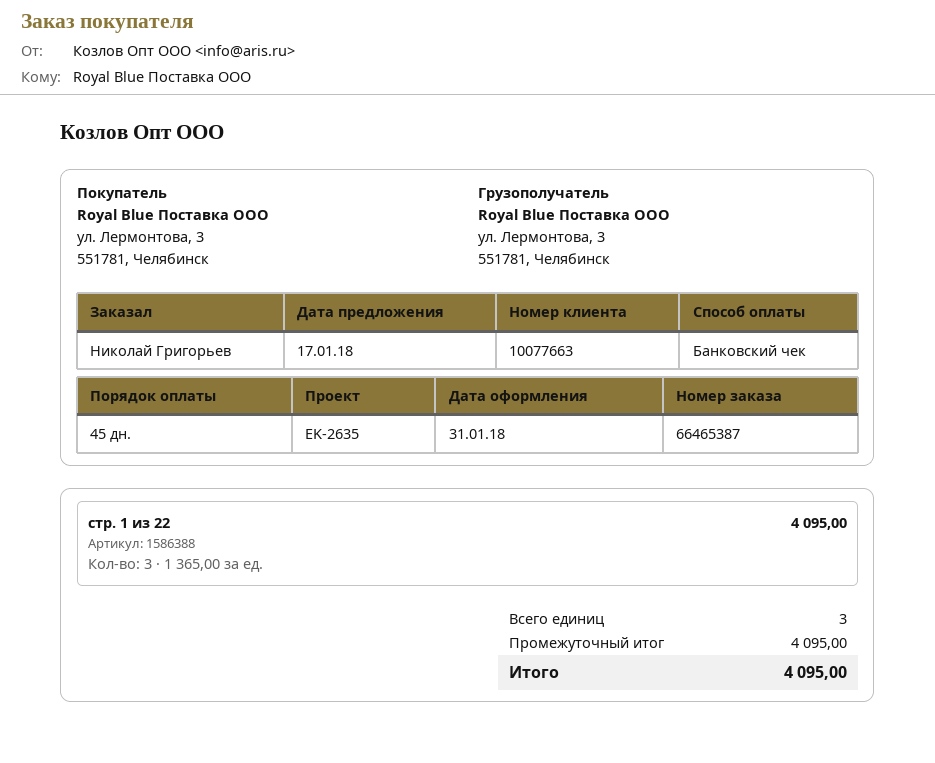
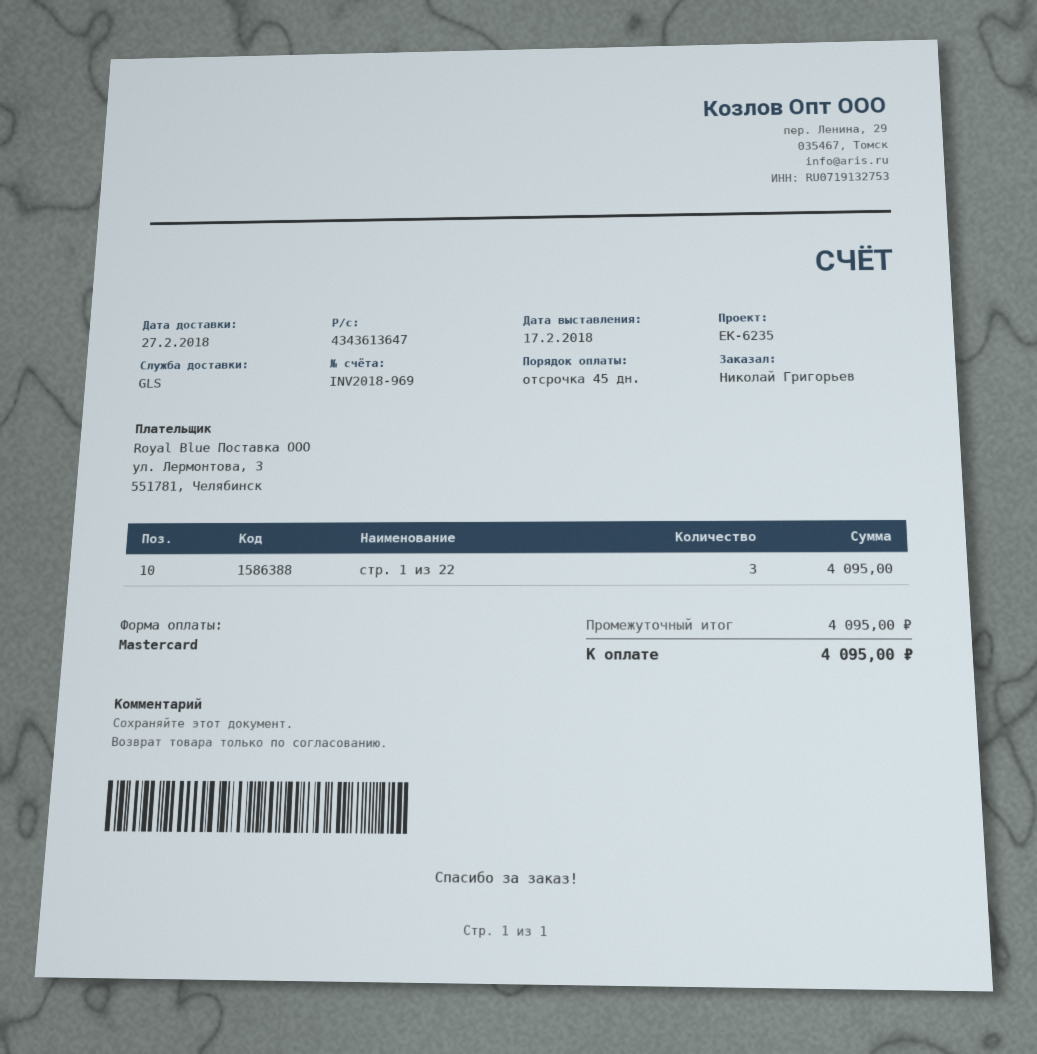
reference: EK-2635 -> EK-6235
payment method: cheque -> Mastercard

